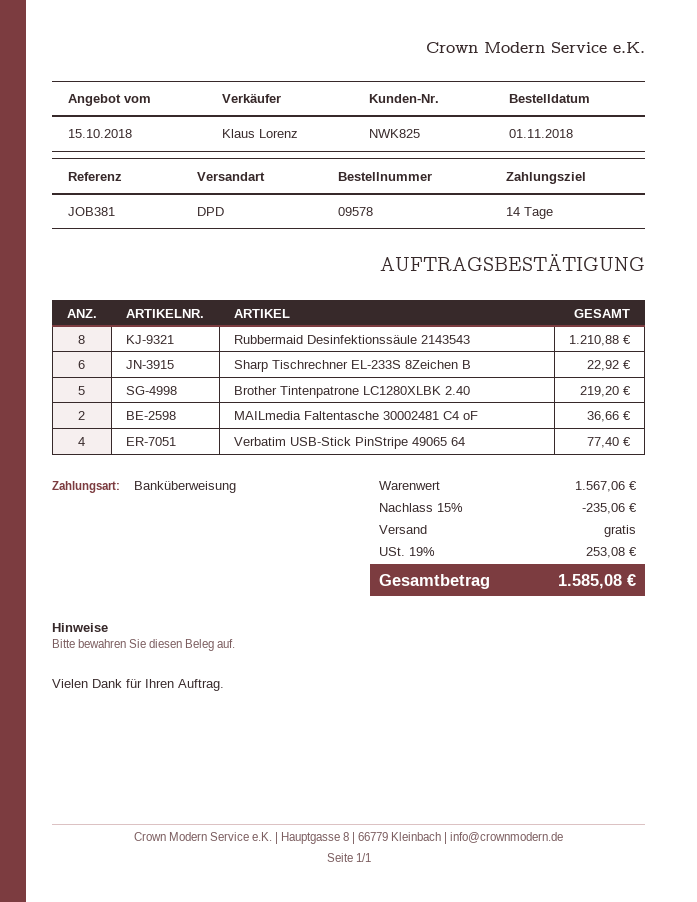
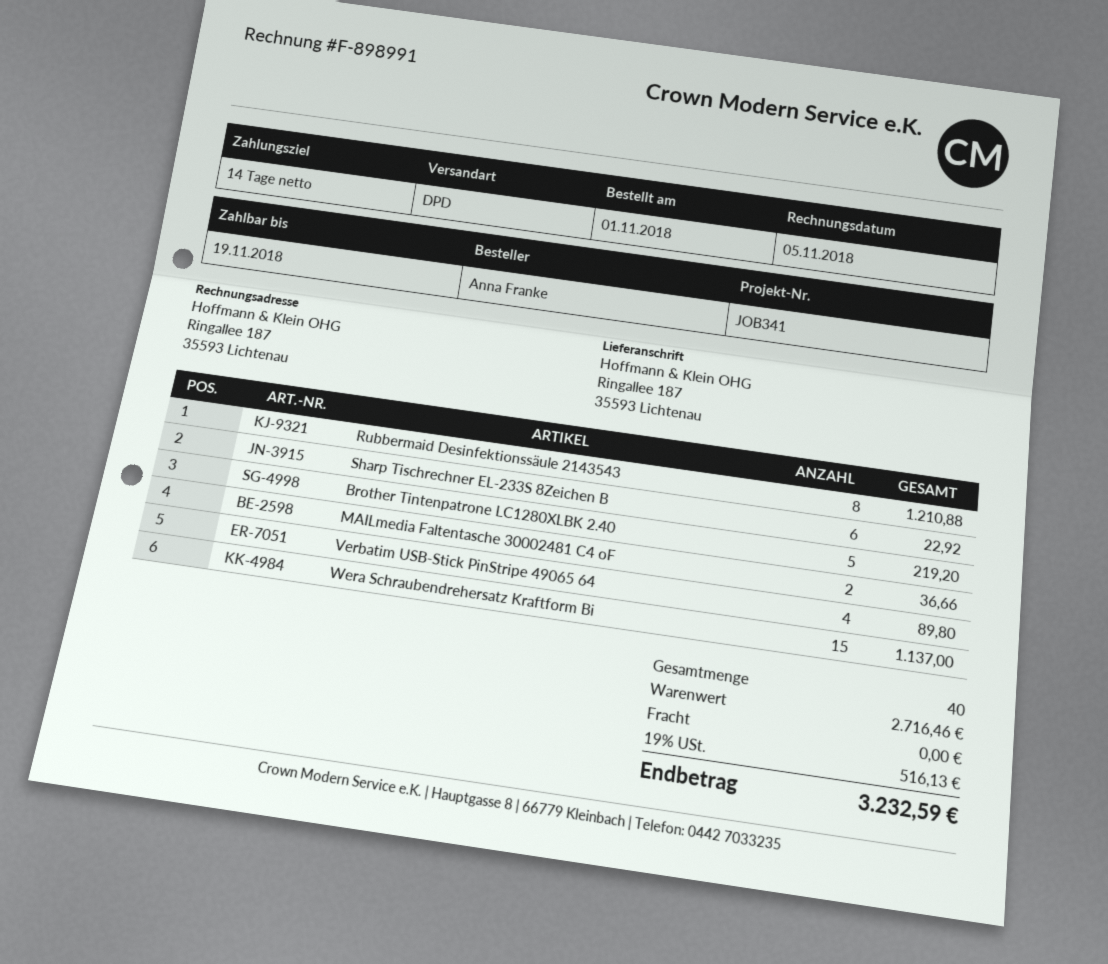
reference: JOB381 -> JOB341
Verbatim USB-Stick PinStripe 49065 64: 4 for 77.40 -> 4 for 89.80
Wera Schraubendrehersatz Kraftform Bi: none -> 15 for 1137.00
subtotal: 1567.06 -> 2716.46
discount: 15% = 235.06 -> none
tax: 19% = 253.08 -> 19% = 516.13
total: 1585.08 -> 3232.59

